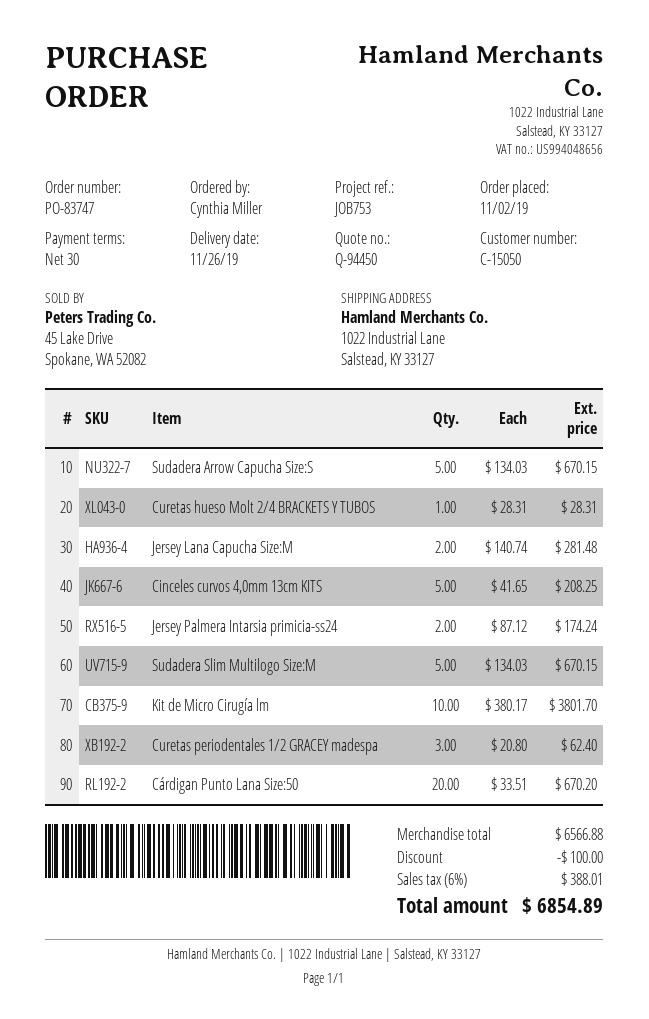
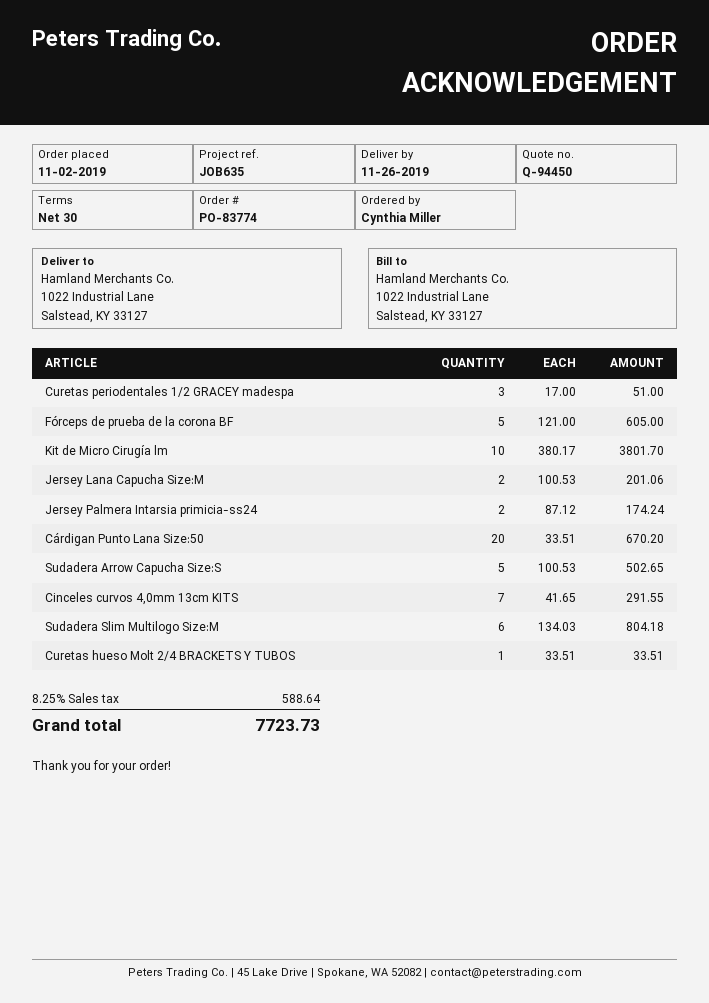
order number: PO-83747 -> PO-83774
reference: JOB753 -> JOB635
Sudadera Arrow Capucha Size:S: 5 x 134.03 = 670.15 -> 5 x 100.53 = 502.65
Curetas hueso Molt 2/4 BRACKETS Y TUBOS: 1 x 28.31 = 28.31 -> 1 x 33.51 = 33.51
Jersey Lana Capucha Size:M: 2 x 140.74 = 281.48 -> 2 x 100.53 = 201.06
Cinceles curvos 4,0mm 13cm KITS: 5 x 41.65 = 208.25 -> 7 x 41.65 = 291.55
Sudadera Slim Multilogo Size:M: 5 x 134.03 = 670.15 -> 6 x 134.03 = 804.18
Curetas periodentales 1/2 GRACEY madespa: 3 x 20.80 = 62.40 -> 3 x 17.00 = 51.00
Fórceps de prueba de la corona BF: none -> 5 x 121.00 = 605.00
discount: 100.00 -> none
tax: 6% = 388.01 -> 8.25% = 588.64
total: 6854.89 -> 7723.73

